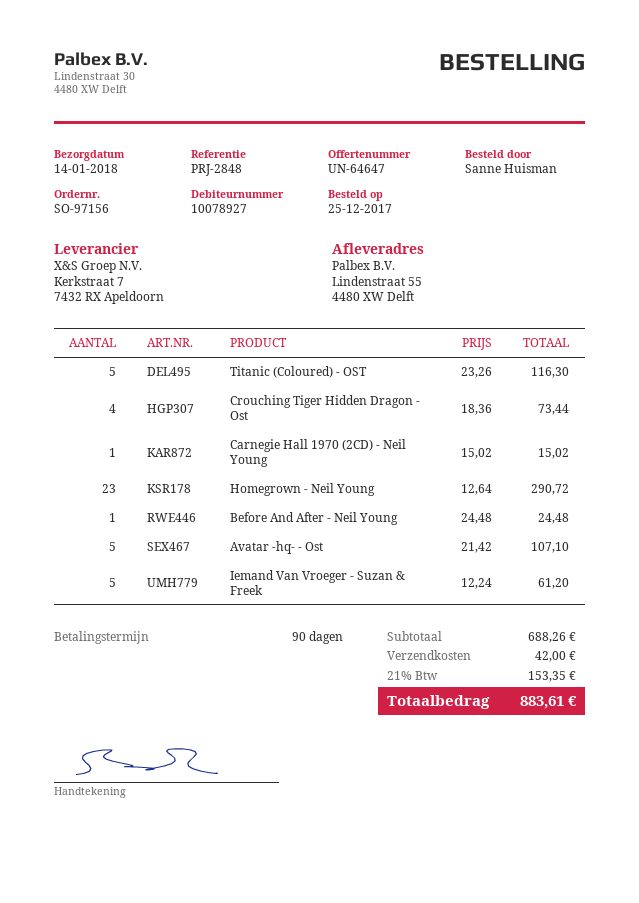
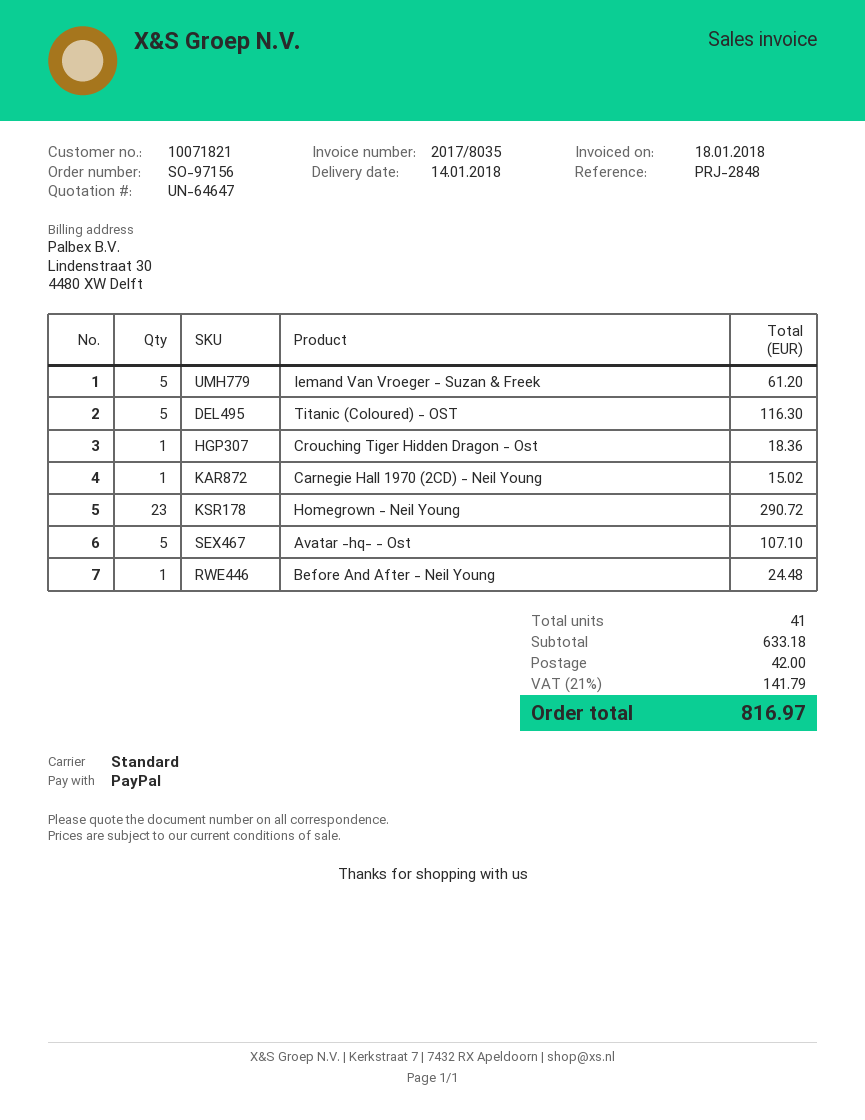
customer number: 10078927 -> 10071821
Crouching Tiger Hidden Dragon - Ost: 4 for 73.44 -> 1 for 18.36
subtotal: 688.26 -> 633.18
tax: 21% = 153.35 -> 21% = 141.79
total: 883.61 -> 816.97

